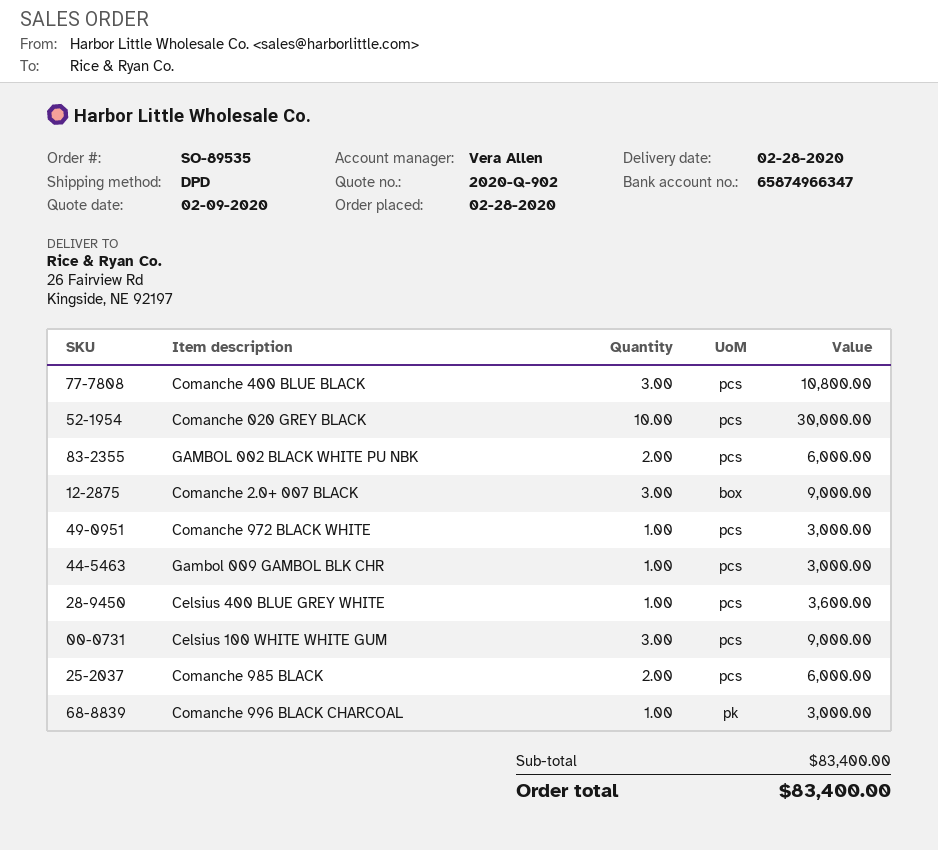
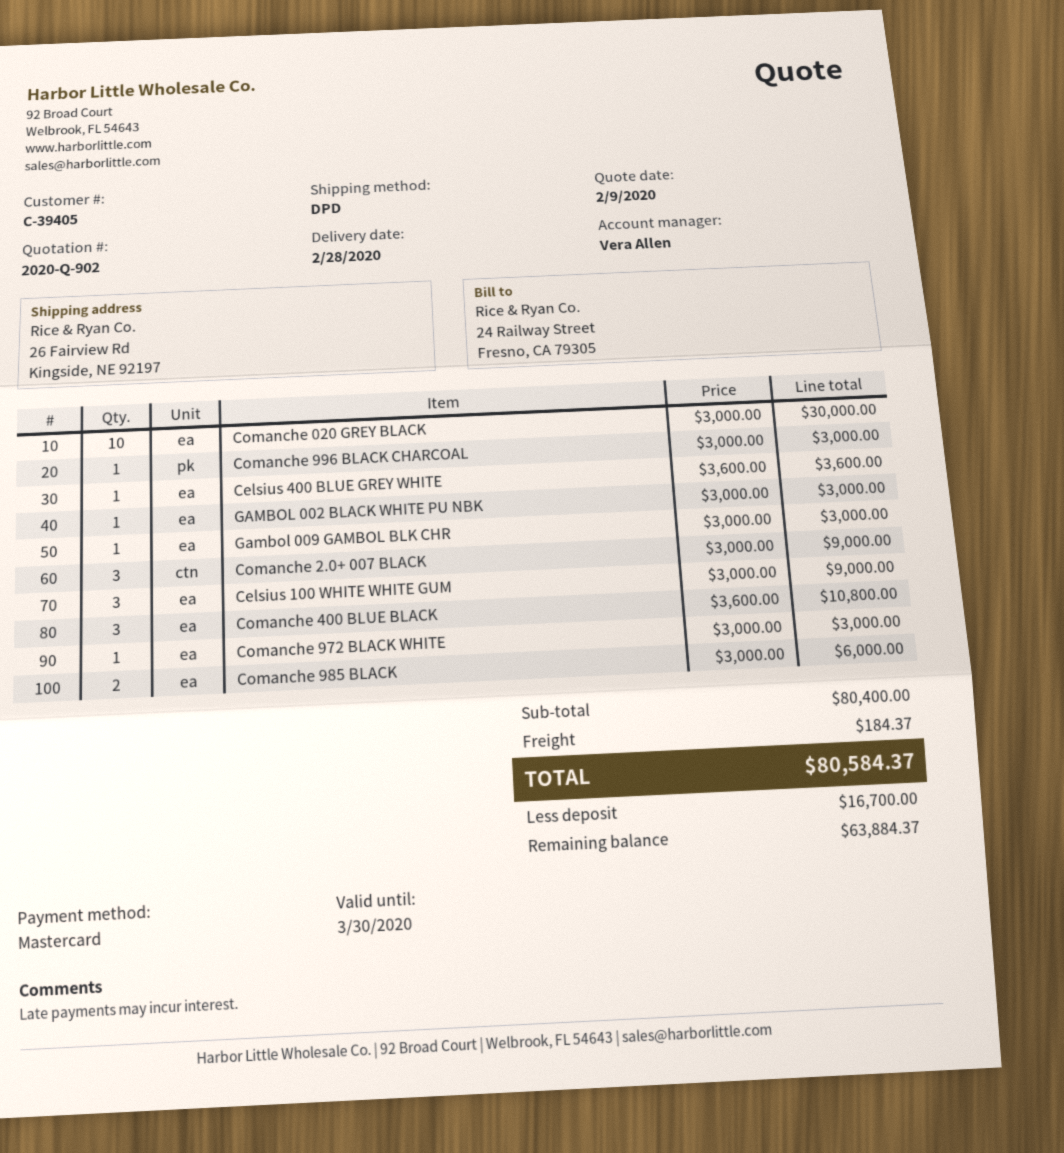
GAMBOL 002 BLACK WHITE PU NBK: 2 for 6000.00 -> 1 for 3000.00
subtotal: 83400.00 -> 80400.00
shipping: none -> 184.37
total: 83400.00 -> 80584.37

